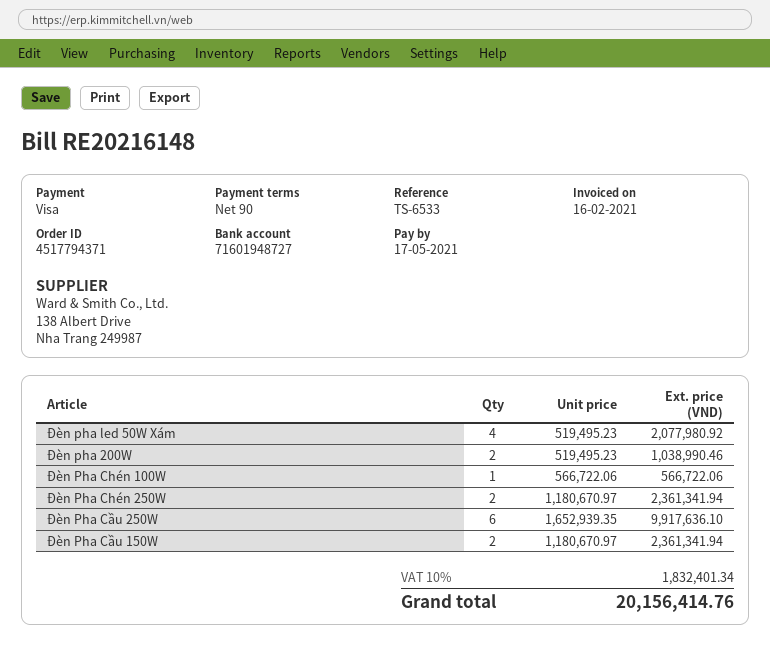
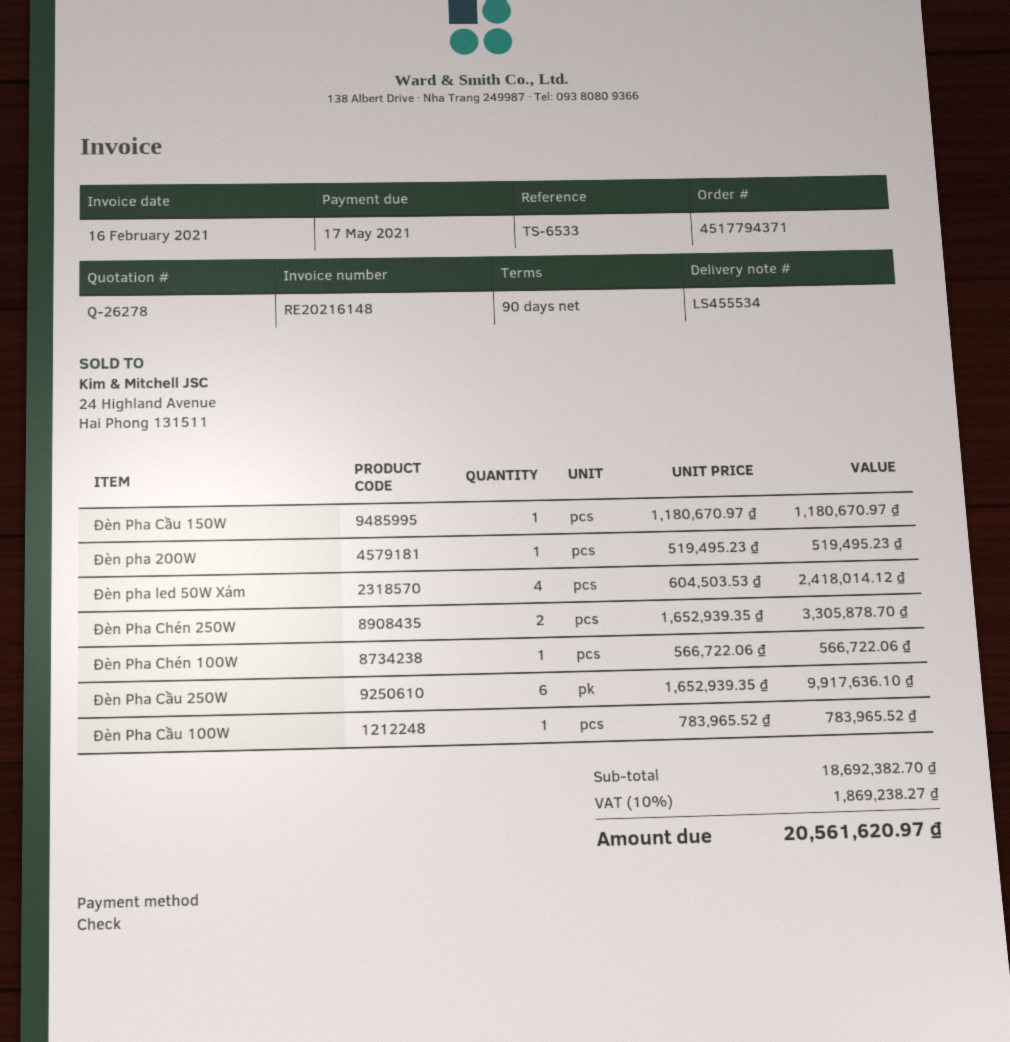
payment method: Visa -> cheque
Đèn pha led 50W Xám: 4 x 519495.23 = 2077980.92 -> 4 x 604503.53 = 2418014.12
Đèn pha 200W: 2 x 519495.23 = 1038990.46 -> 1 x 519495.23 = 519495.23
Đèn Pha Chén 250W: 2 x 1180670.97 = 2361341.94 -> 2 x 1652939.35 = 3305878.70
Đèn Pha Cầu 150W: 2 x 1180670.97 = 2361341.94 -> 1 x 1180670.97 = 1180670.97
Đèn Pha Cầu 100W: none -> 1 x 783965.52 = 783965.52
tax: 10% = 1832401.34 -> 10% = 1869238.27
total: 20156414.76 -> 20561620.97

